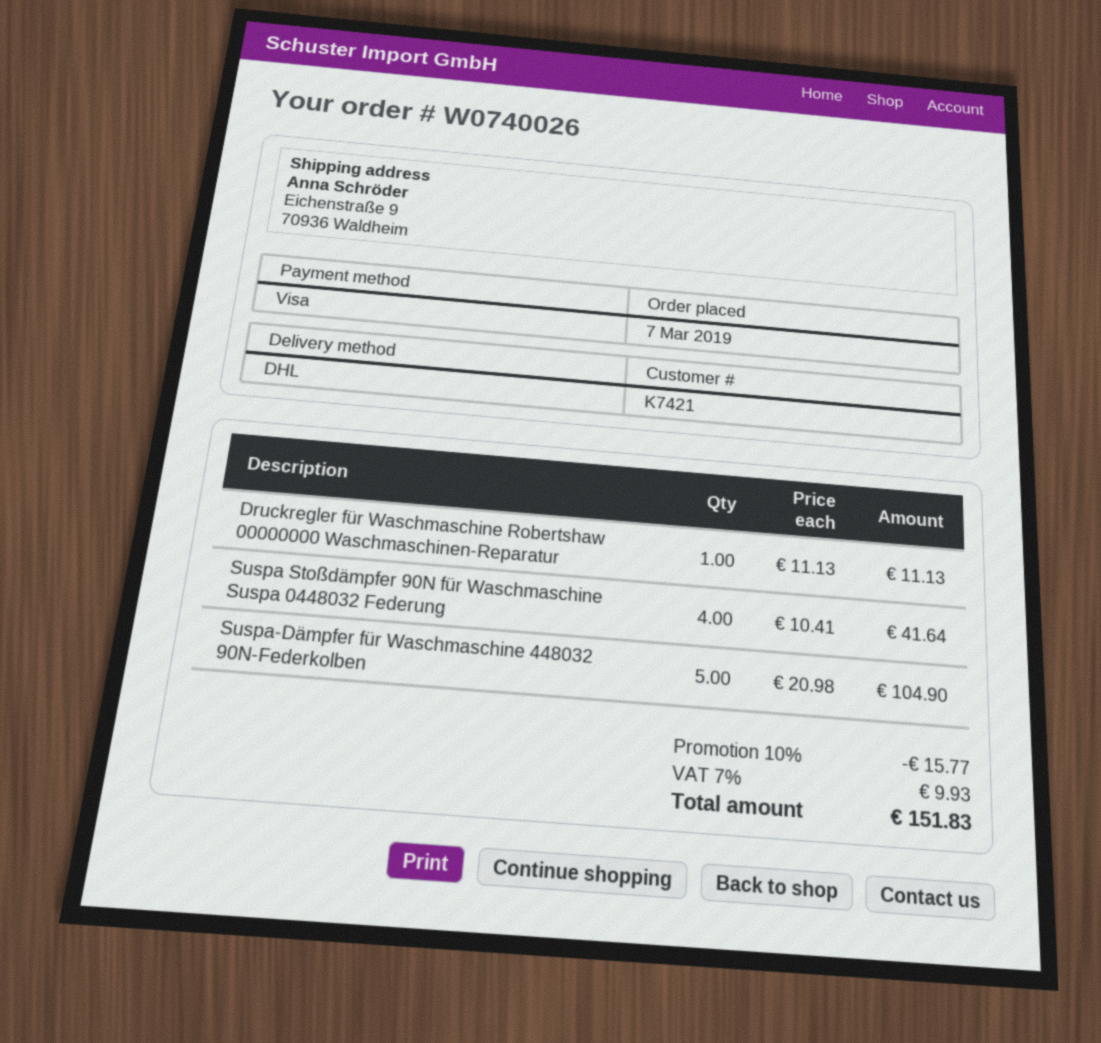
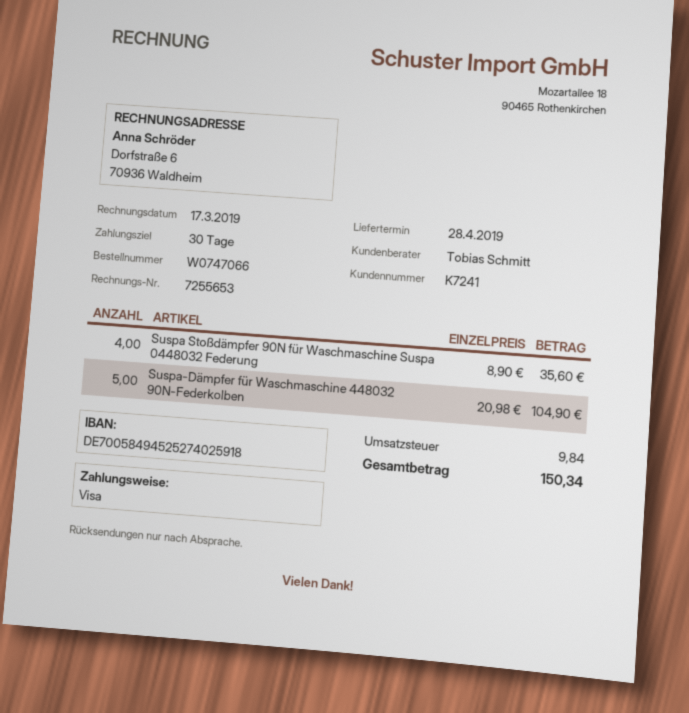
order number: W0740026 -> W0747066
customer number: K7421 -> K7241
Druckregler für Waschmaschine Robertshaw 00000000 Waschmaschinen-Reparatur: 1 x 11.13 = 11.13 -> none
Suspa Stoßdämpfer 90N für Waschmaschine Suspa 0448032 Federung: 4 x 10.41 = 41.64 -> 4 x 8.90 = 35.60
discount: 10% = 15.77 -> none
tax: 9.93 -> 9.84
total: 151.83 -> 150.34

